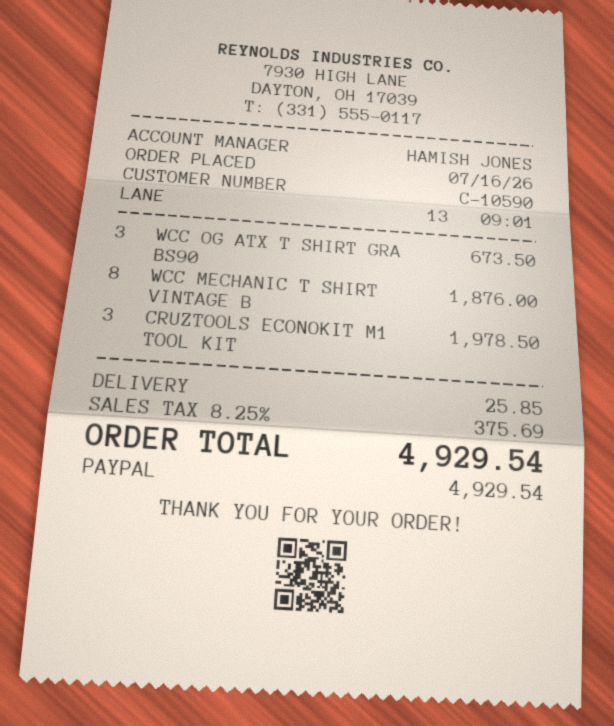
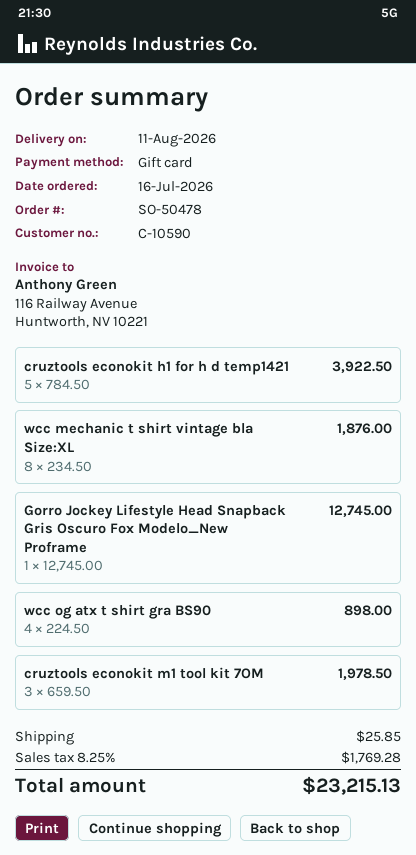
payment method: PayPal -> gift card
WCC OG ATX T SHIRT GRA BS90: 3 for 673.50 -> 4 for 898.00
cruztools econokit h1 for h d temp1421: none -> 5 for 3922.50
Gorro Jockey Lifestyle Head Snapback Gris Oscuro Fox Modelo_New Proframe: none -> 1 for 12745.00
tax: 8.25% = 375.69 -> 8.25% = 1769.28
total: 4929.54 -> 23215.13

